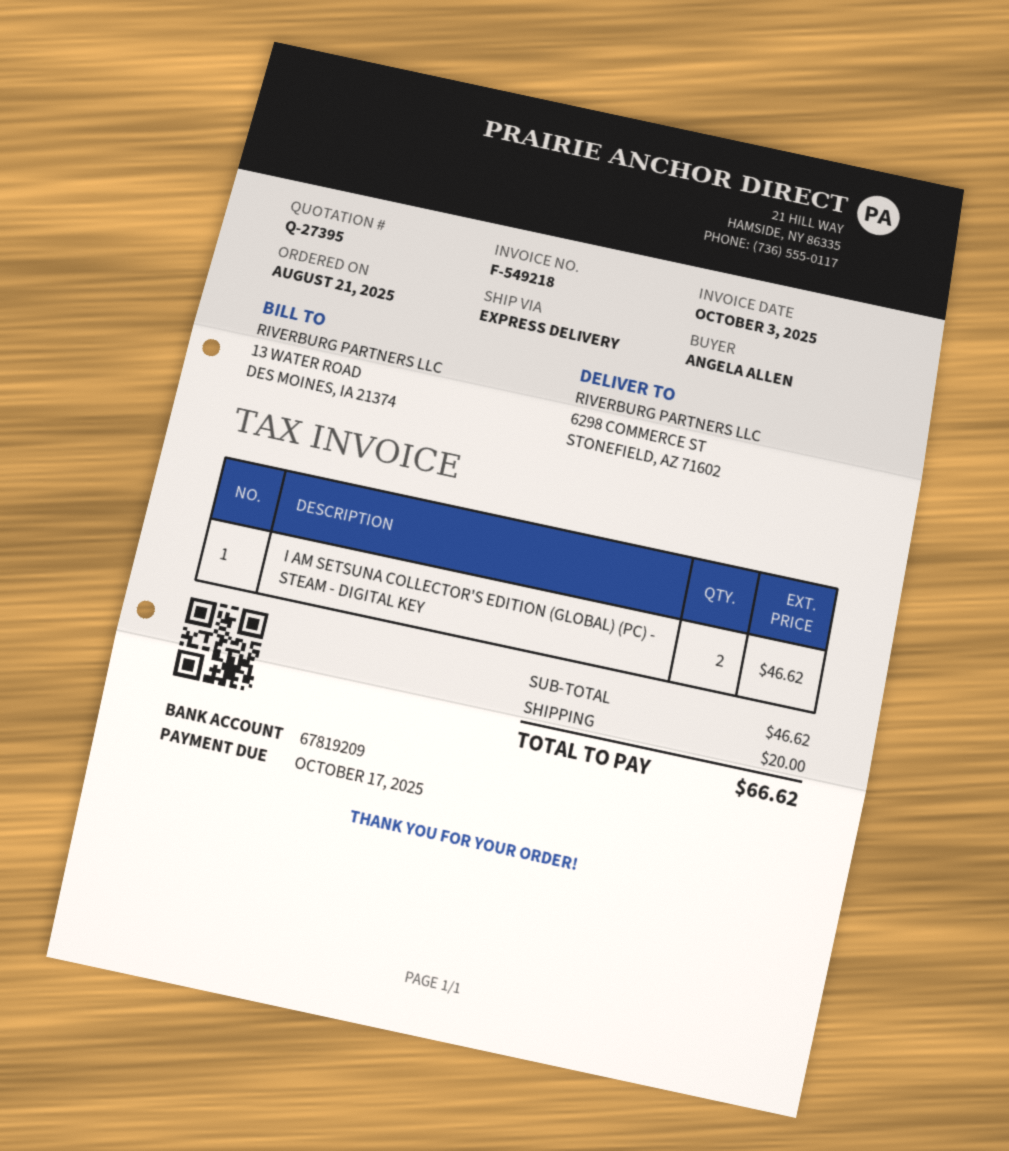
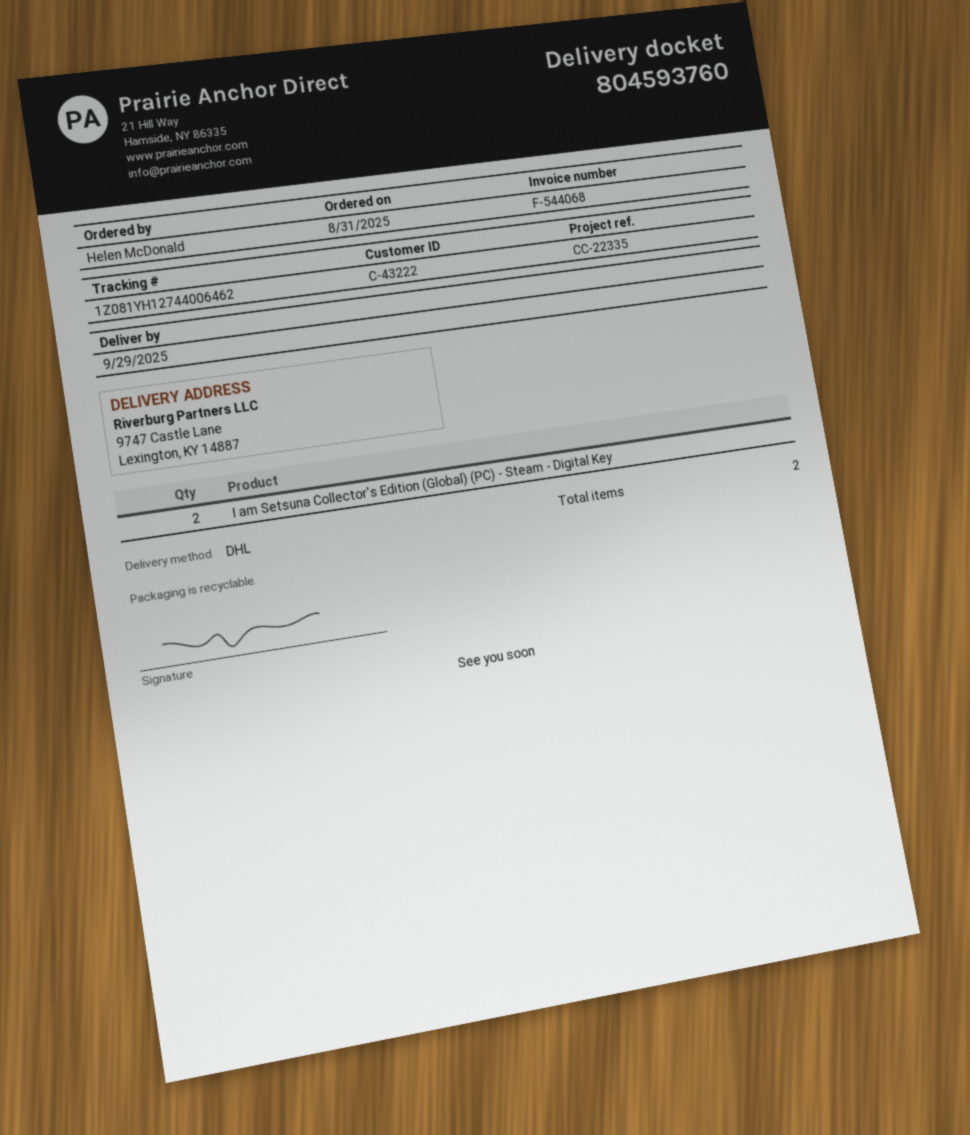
order date: 2025-08-21 -> 2025-08-31
invoice number: F-549218 -> F-544068
ordered by: ANGELA ALLEN -> Helen McDonald
shipping method: express -> DHL
ship to: 6298 COMMERCE ST, STONEFIELD, AZ 71602 -> 9747 Castle Lane, Lexington, KY 14887

